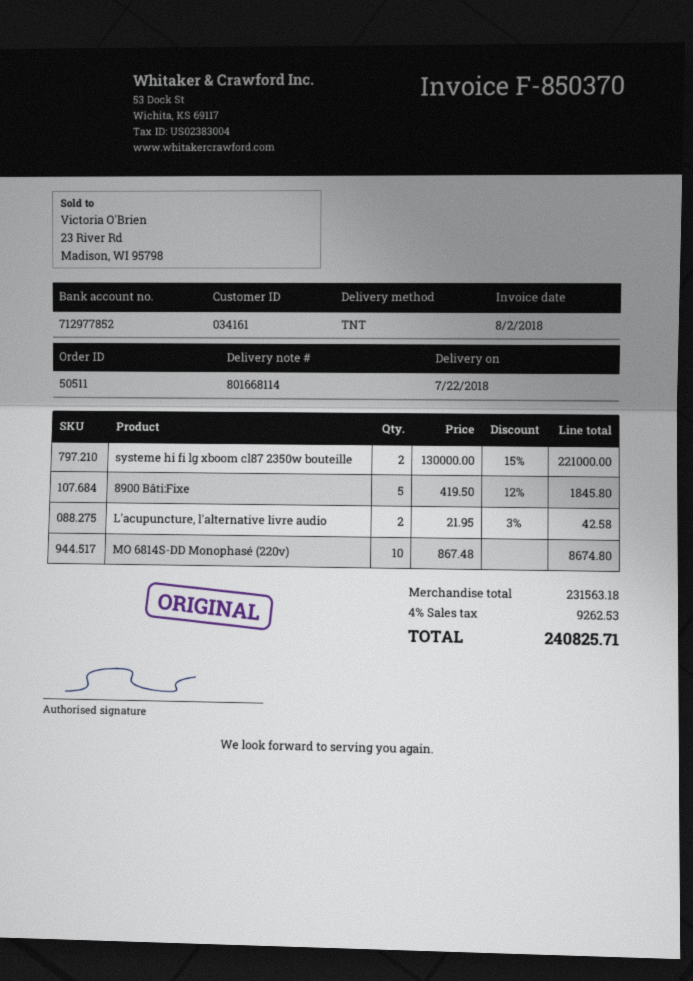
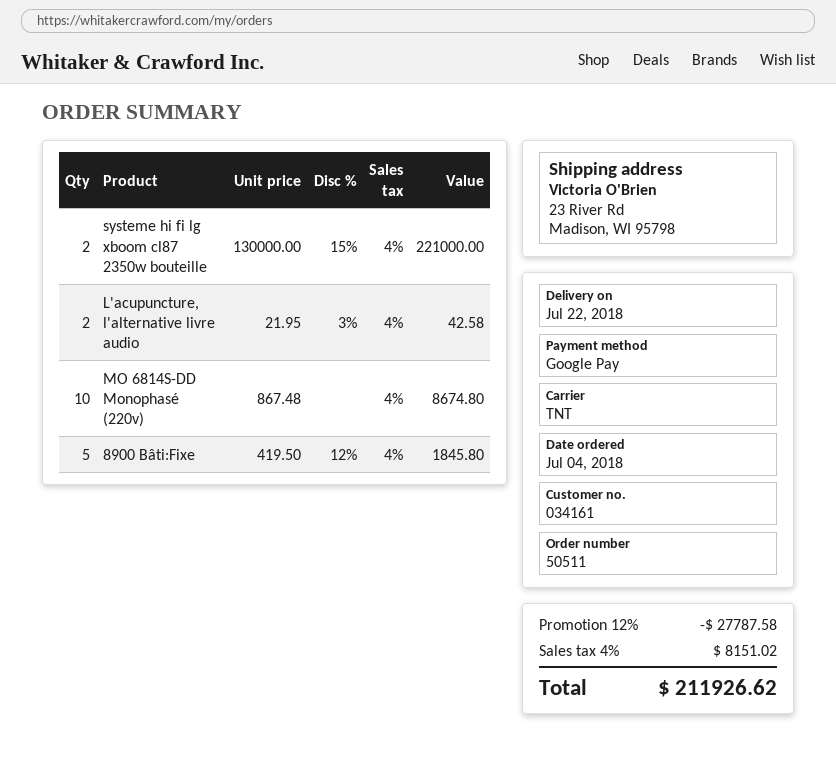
discount: none -> 12% = 27787.58
tax: 4% = 9262.53 -> 4% = 8151.02
total: 240825.71 -> 211926.62

